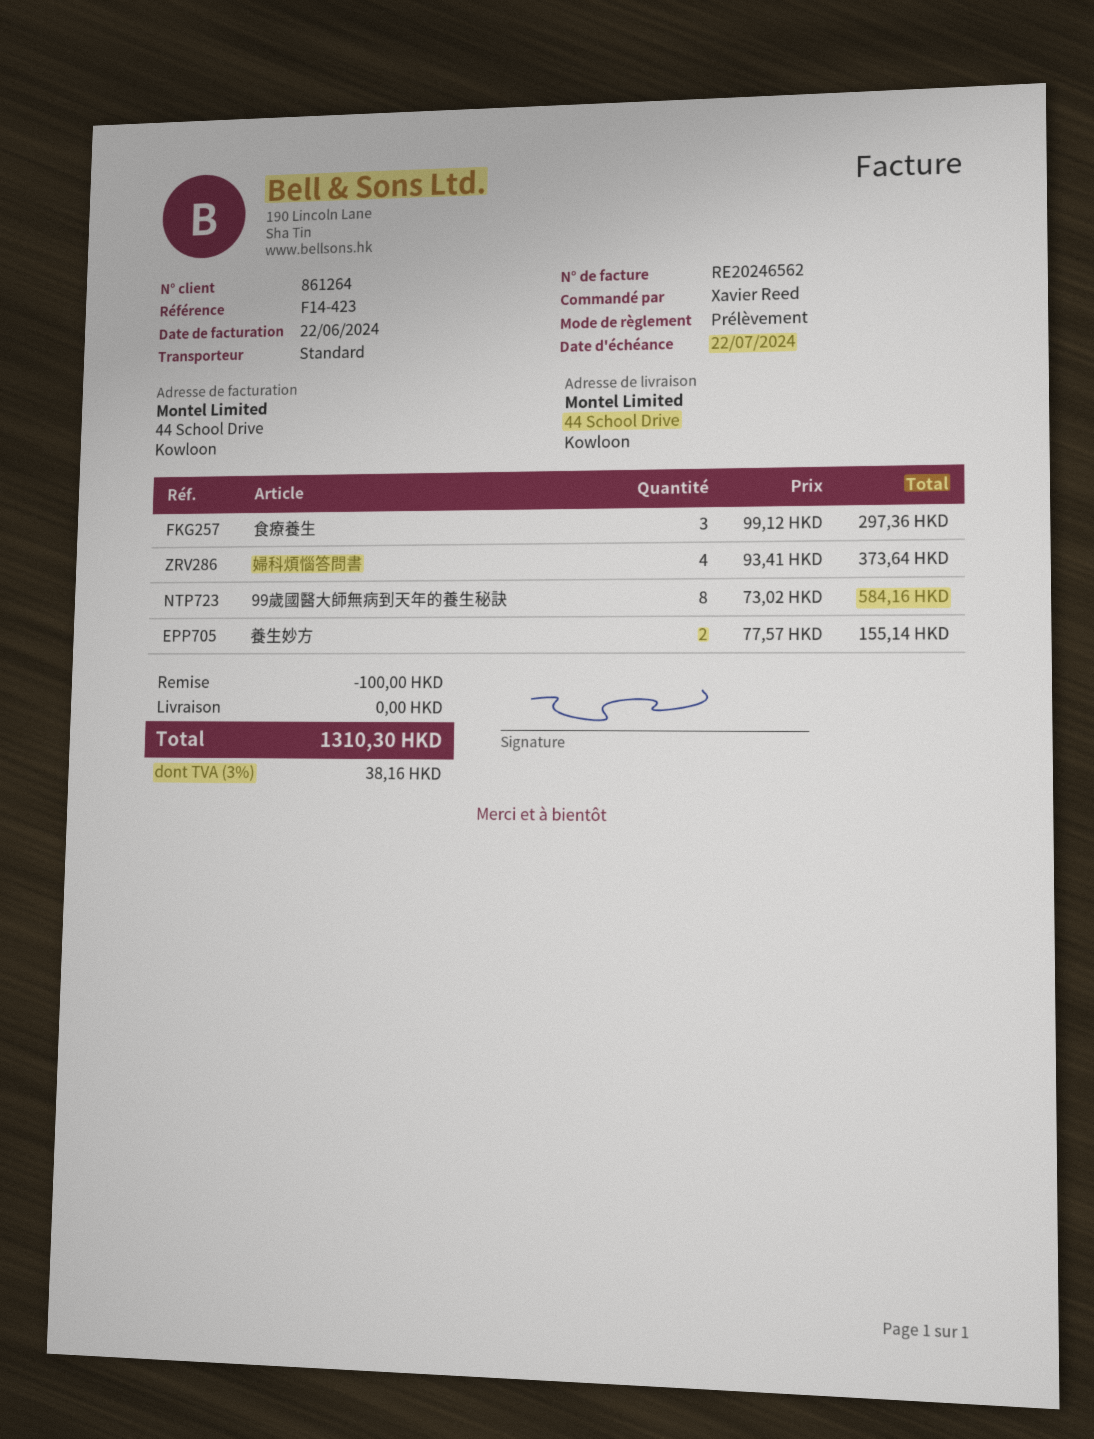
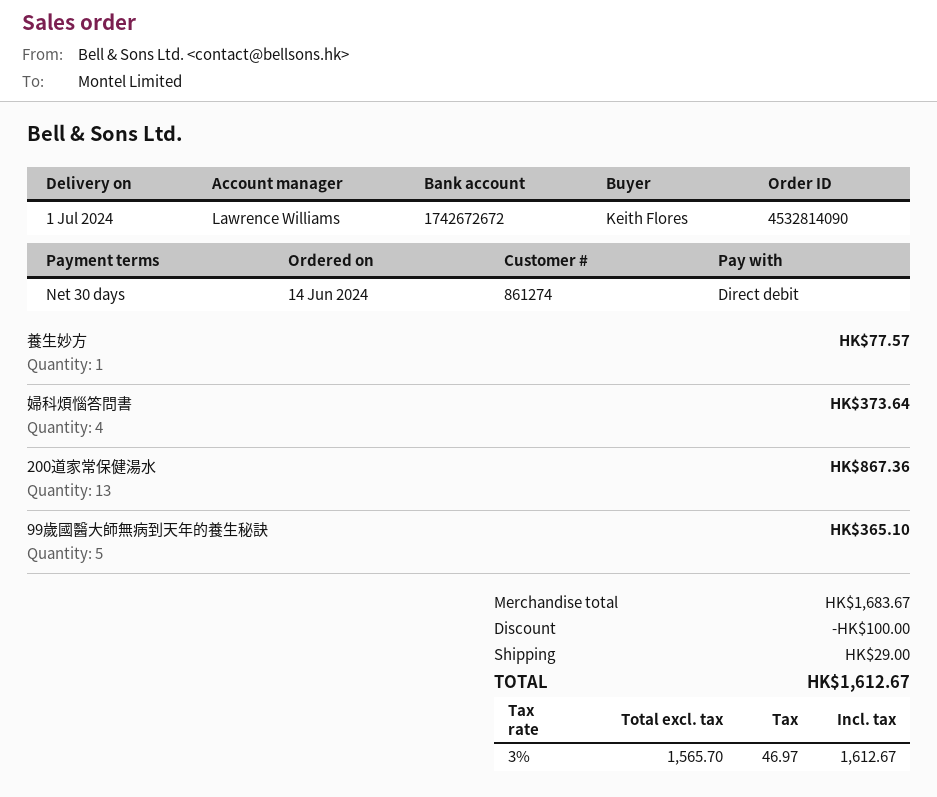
customer number: 861264 -> 861274
ordered by: Xavier Reed -> Keith Flores
食療養生: 3 for 297.36 -> none
99歲國醫大師無病到天年的養生秘訣: 8 for 584.16 -> 5 for 365.10
養生妙方: 2 for 155.14 -> 1 for 77.57
200道家常保健湯水: none -> 13 for 867.36
shipping: 0.00 -> 29.00
tax: 3% = 38.16 -> 3% = 46.97
total: 1310.30 -> 1612.67

